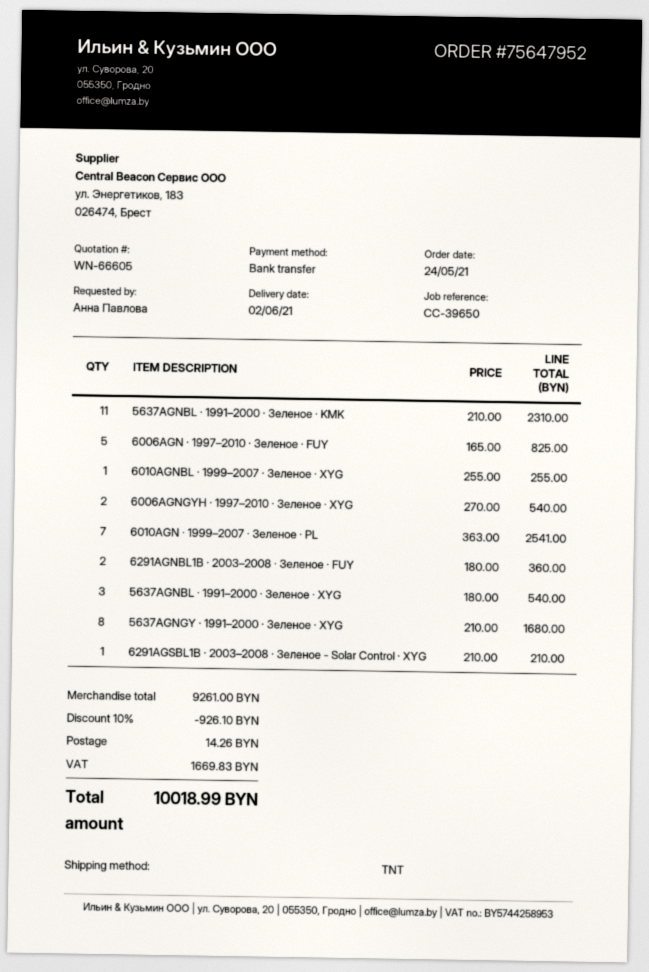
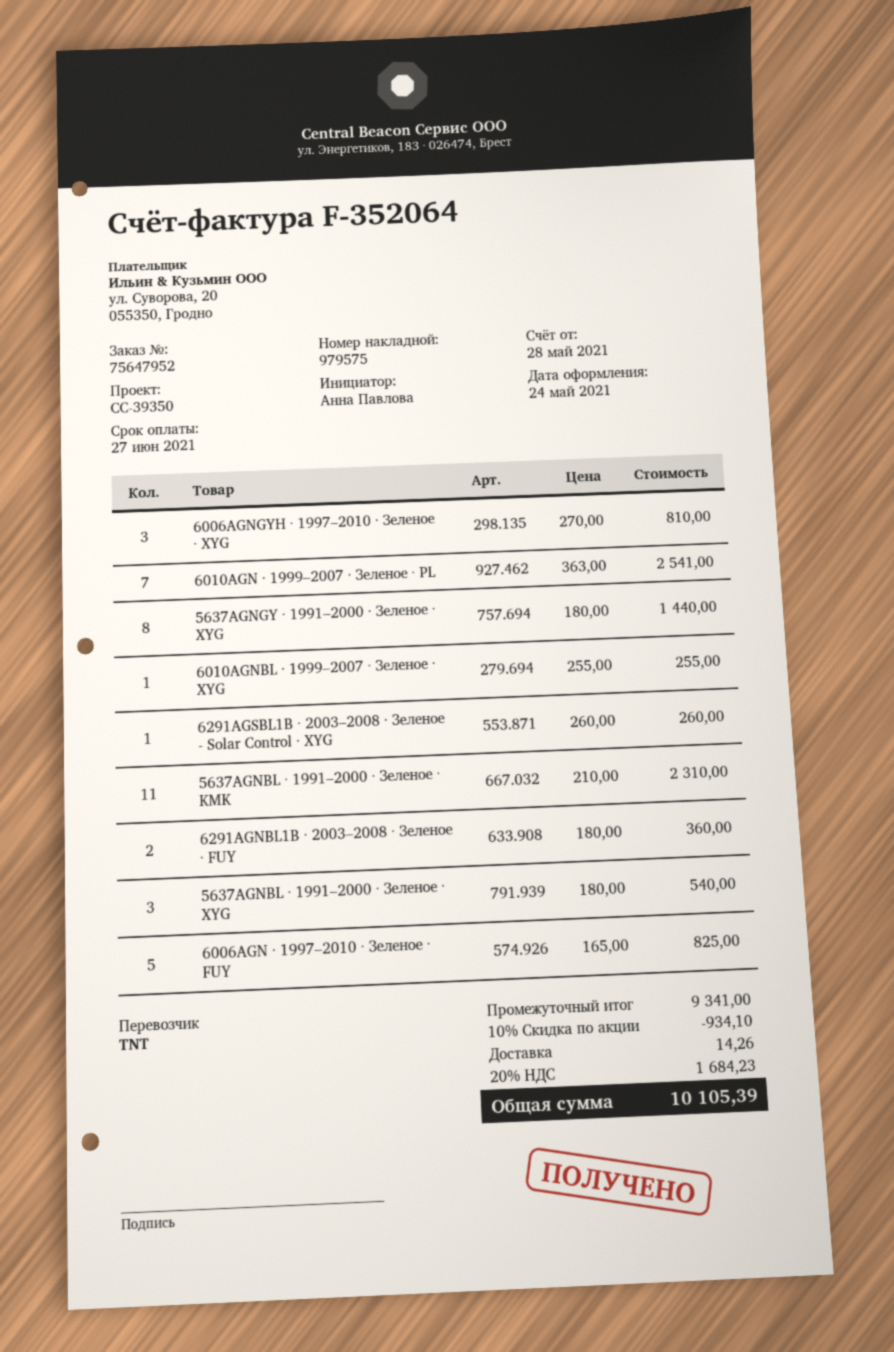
reference: CC-39650 -> CC-39350
6006AGNGYH · 1997–2010 · Зеленое · XYG: 2 x 270.00 = 540.00 -> 3 x 270.00 = 810.00
5637AGNGY · 1991–2000 · Зеленое · XYG: 8 x 210.00 = 1680.00 -> 8 x 180.00 = 1440.00
6291AGSBL1B · 2003–2008 · Зеленое - Solar Control · XYG: 1 x 210.00 = 210.00 -> 1 x 260.00 = 260.00
subtotal: 9261.00 -> 9341.00
discount: 10% = 926.10 -> 10% = 934.10
tax: 1669.83 -> 1684.23
total: 10018.99 -> 10105.39

